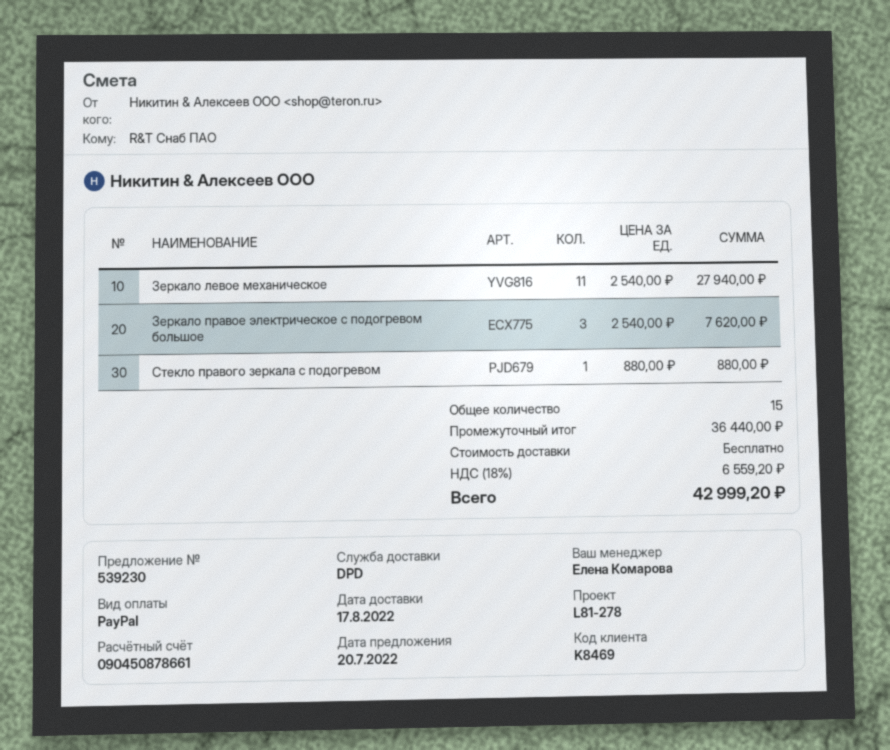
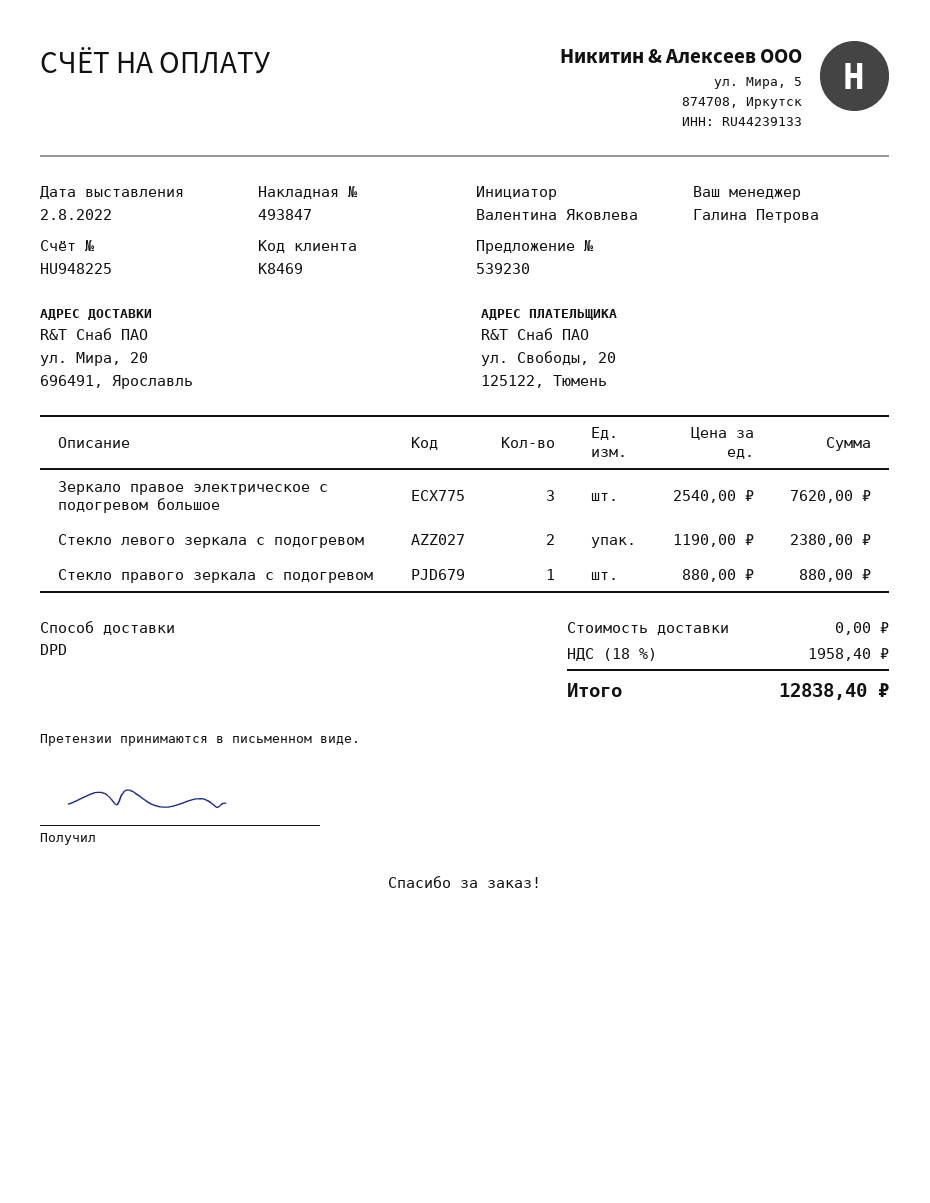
sales rep: Елена Комарова -> Галина Петрова
Зеркало левое механическое: 11 x 2540.00 = 27940.00 -> none
Стекло левого зеркала с подогревом: none -> 2 x 1190.00 = 2380.00
tax: 18% = 6559.20 -> 18% = 1958.40
total: 42999.20 -> 12838.40

